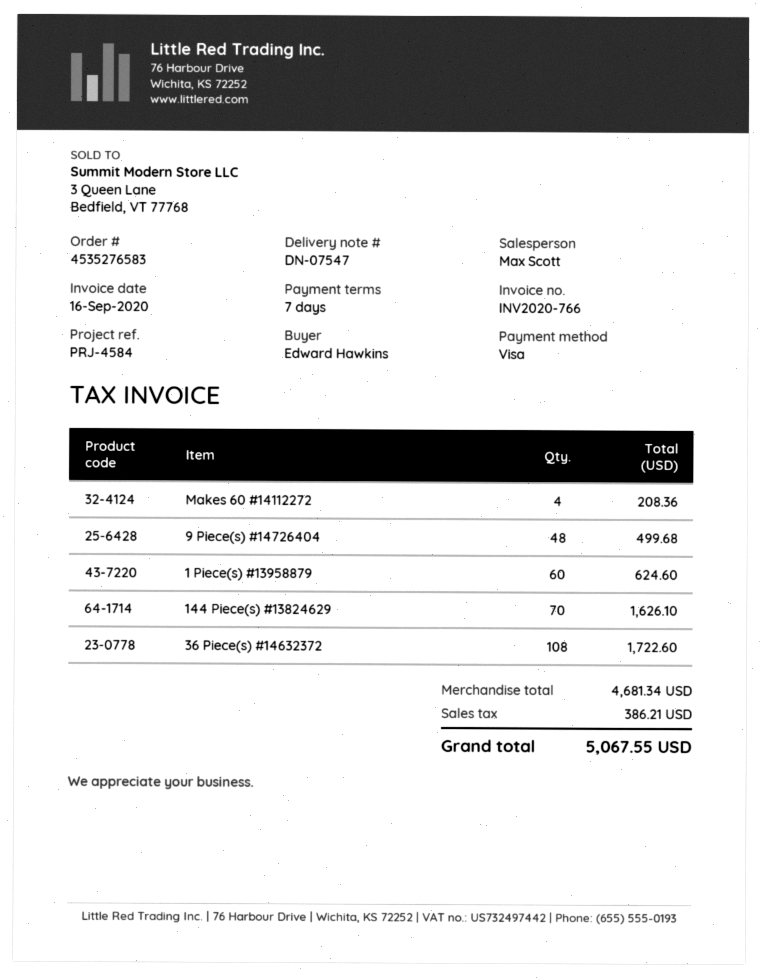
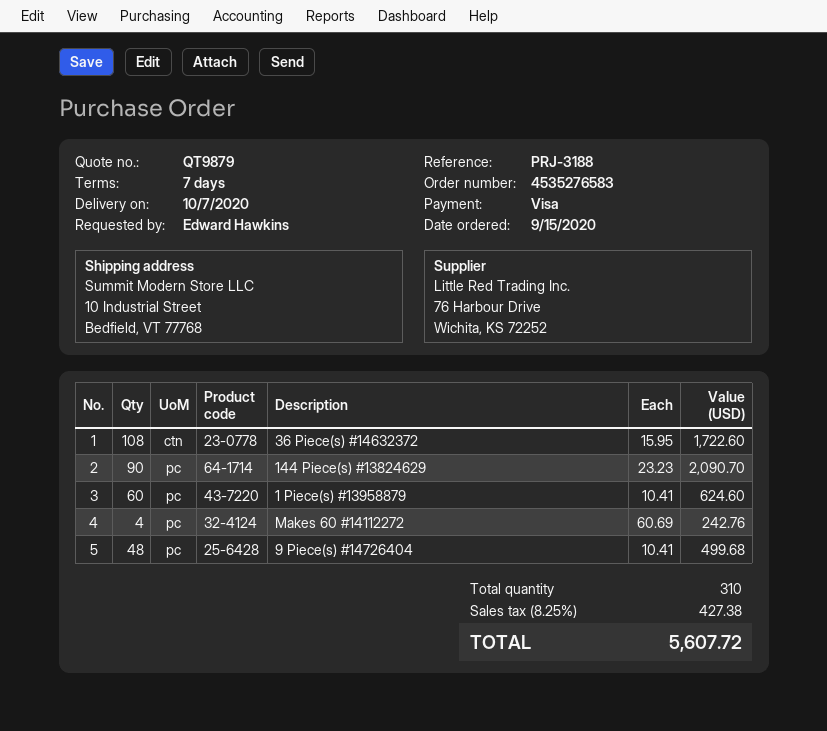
reference: PRJ-4584 -> PRJ-3188
Makes 60 #14112272: 4 for 208.36 -> 4 for 242.76
144 Piece(s) #13824629: 70 for 1626.10 -> 90 for 2090.70
tax: 386.21 -> 427.38
total: 5067.55 -> 5607.72

